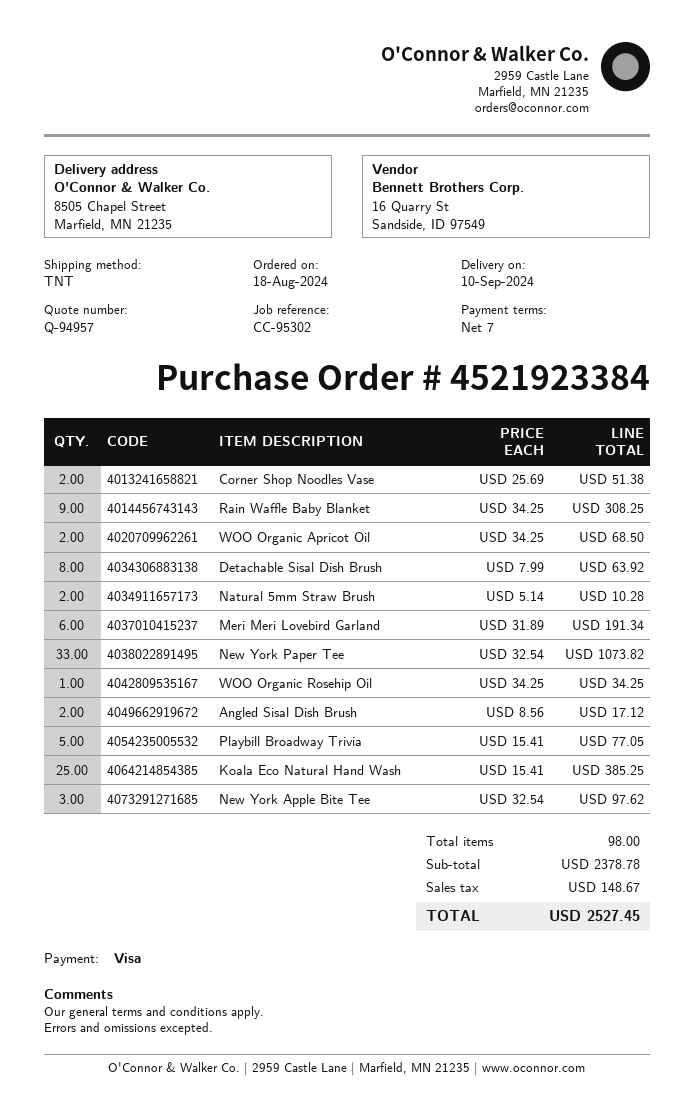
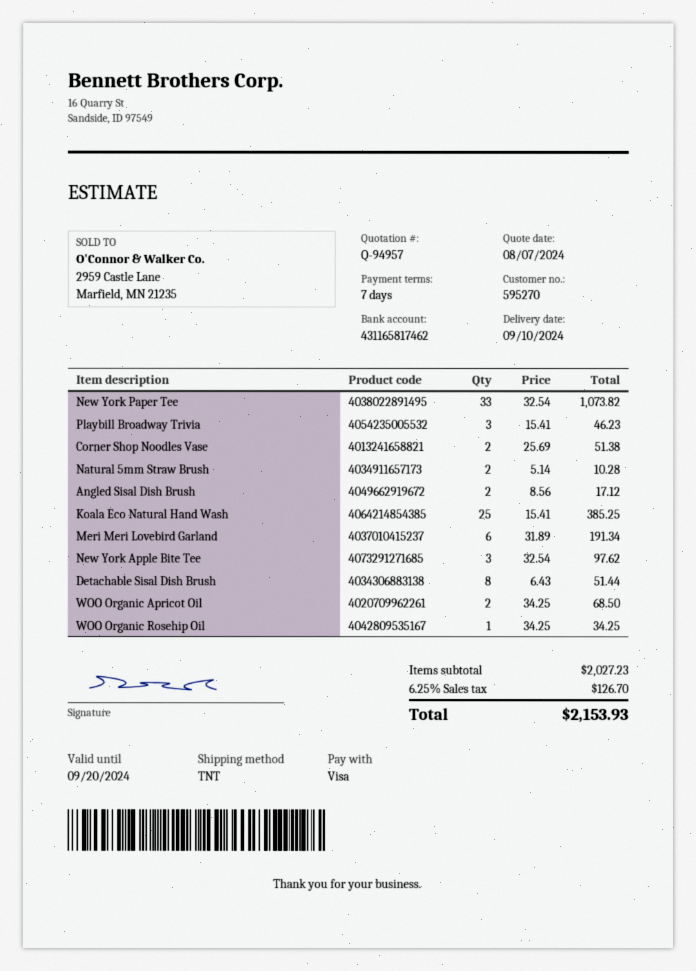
Rain Waffle Baby Blanket: 9 x 34.25 = 308.25 -> none
Detachable Sisal Dish Brush: 8 x 7.99 = 63.92 -> 8 x 6.43 = 51.44
Playbill Broadway Trivia: 5 x 15.41 = 77.05 -> 3 x 15.41 = 46.23
subtotal: 2378.78 -> 2027.23
tax: 148.67 -> 126.70
total: 2527.45 -> 2153.93

